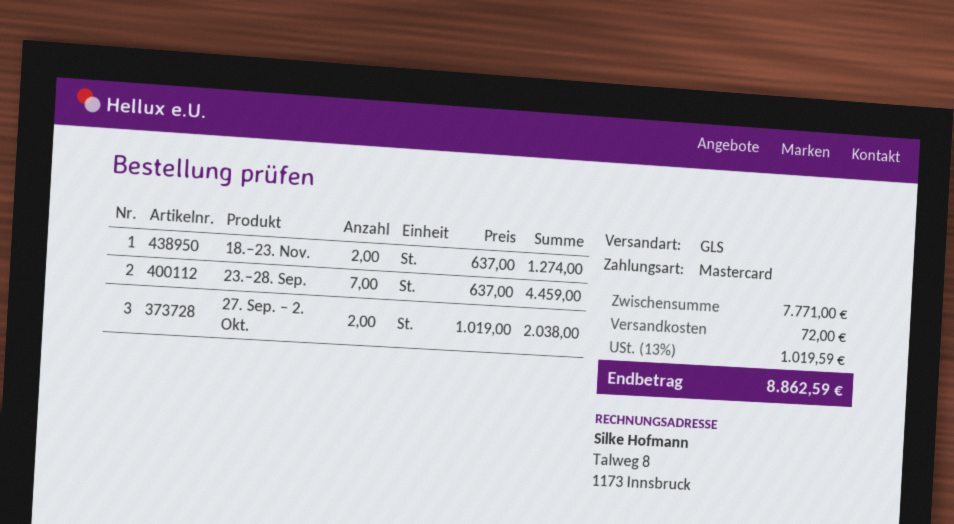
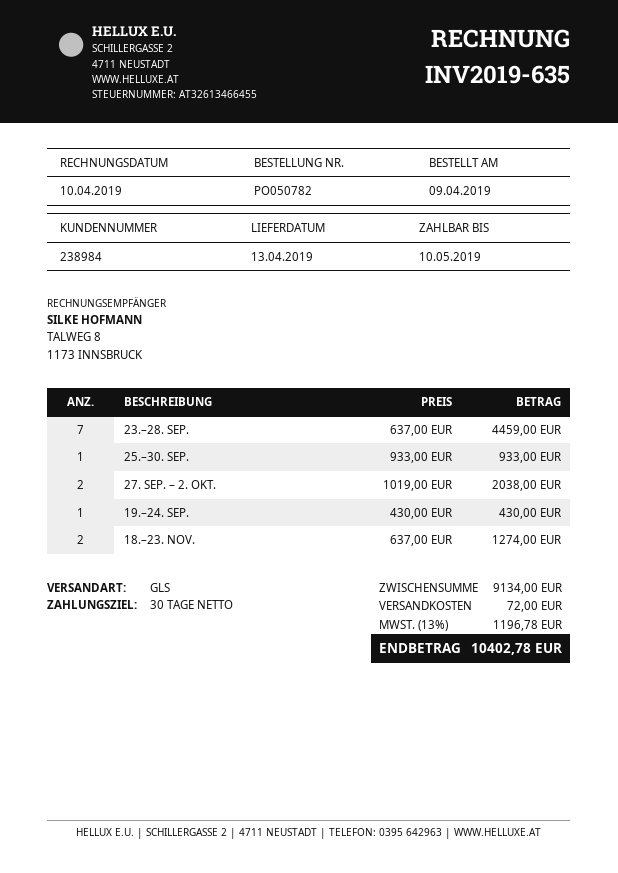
25.–30. SEP.: none -> 1 x 933.00 = 933.00
19.–24. SEP.: none -> 1 x 430.00 = 430.00
subtotal: 7771.00 -> 9134.00
tax: 13% = 1019.59 -> 13% = 1196.78
total: 8862.59 -> 10402.78

